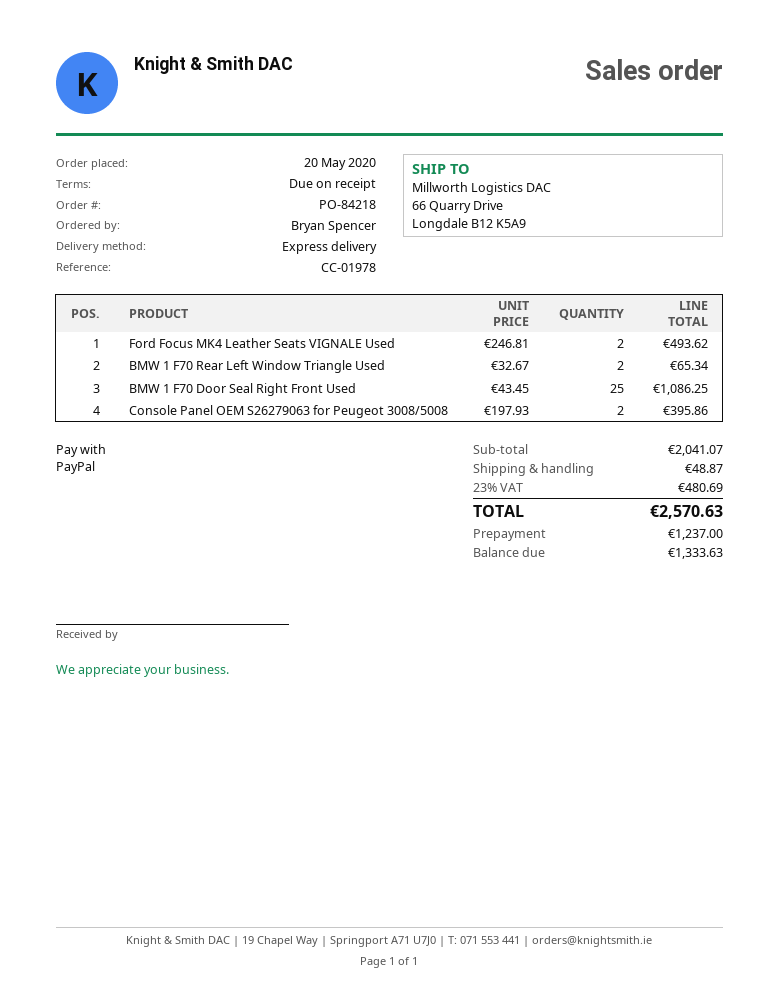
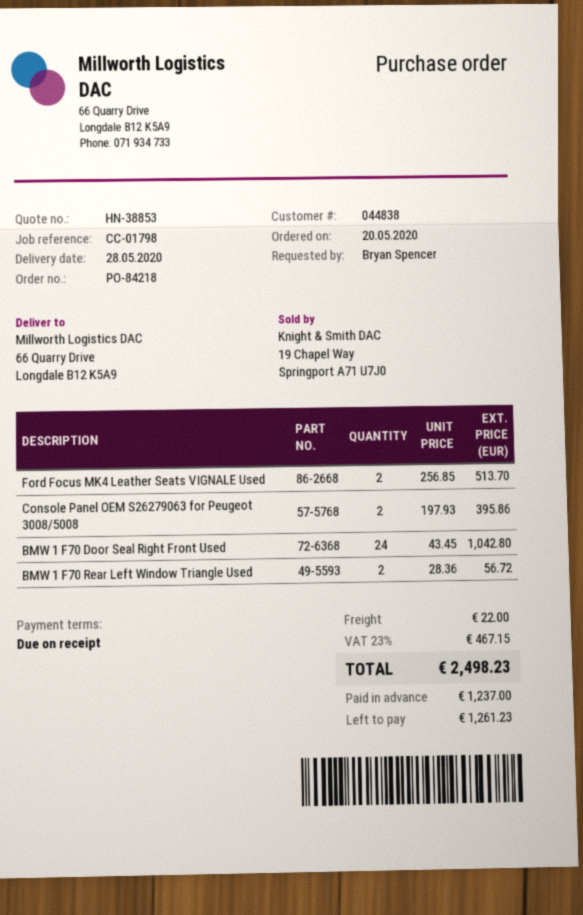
reference: CC-01978 -> CC-01798
Ford Focus MK4 Leather Seats VIGNALE Used: 2 x 246.81 = 493.62 -> 2 x 256.85 = 513.70
BMW 1 F70 Rear Left Window Triangle Used: 2 x 32.67 = 65.34 -> 2 x 28.36 = 56.72
BMW 1 F70 Door Seal Right Front Used: 25 x 43.45 = 1086.25 -> 24 x 43.45 = 1042.80
shipping: 48.87 -> 22.00
tax: 23% = 480.69 -> 23% = 467.15
total: 2570.63 -> 2498.23
balance: 1333.63 -> 1261.23

